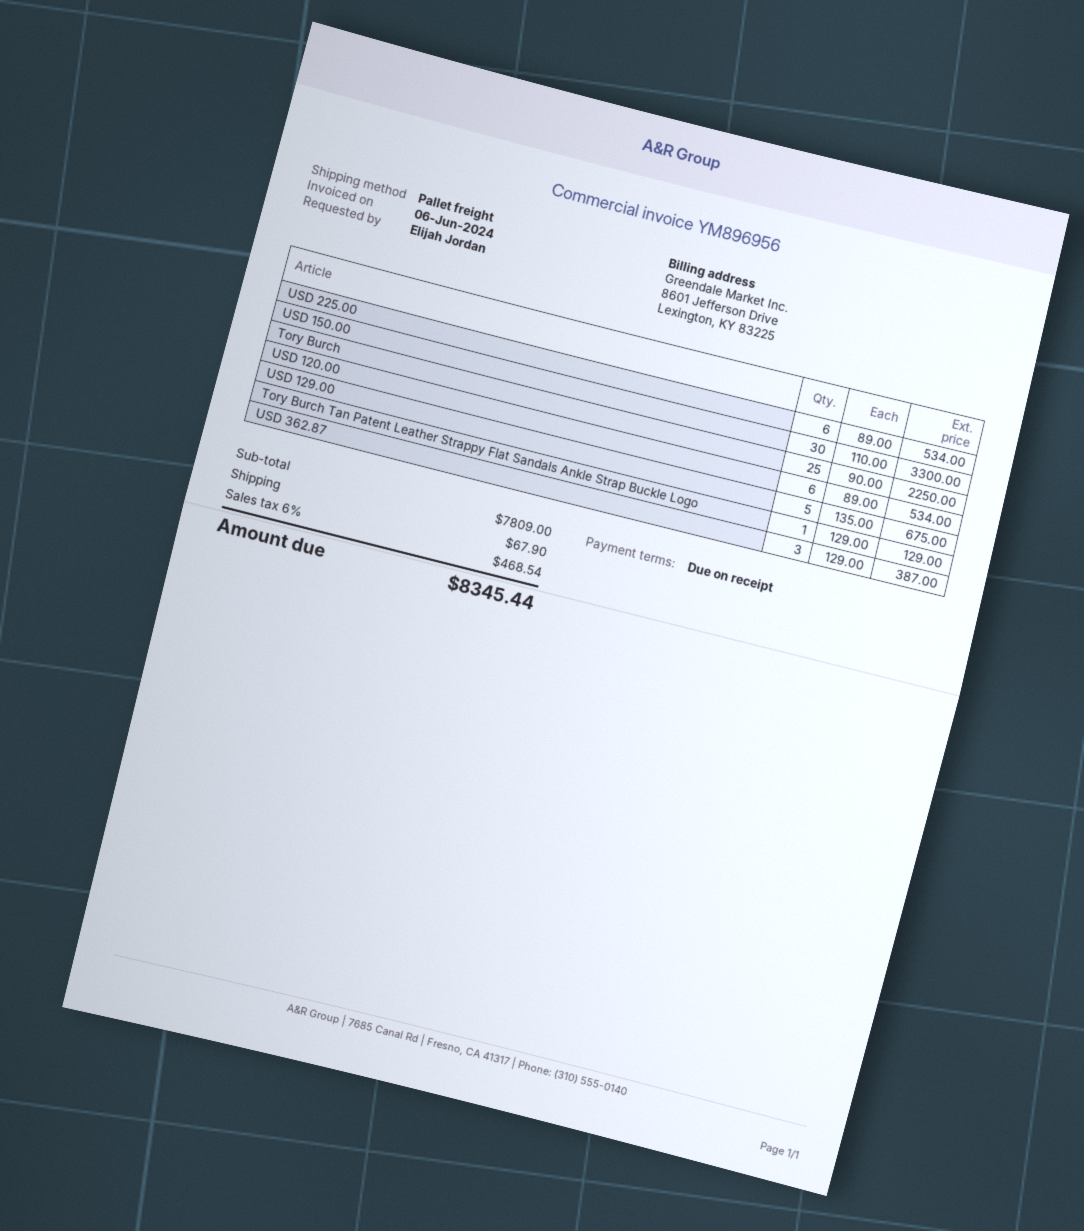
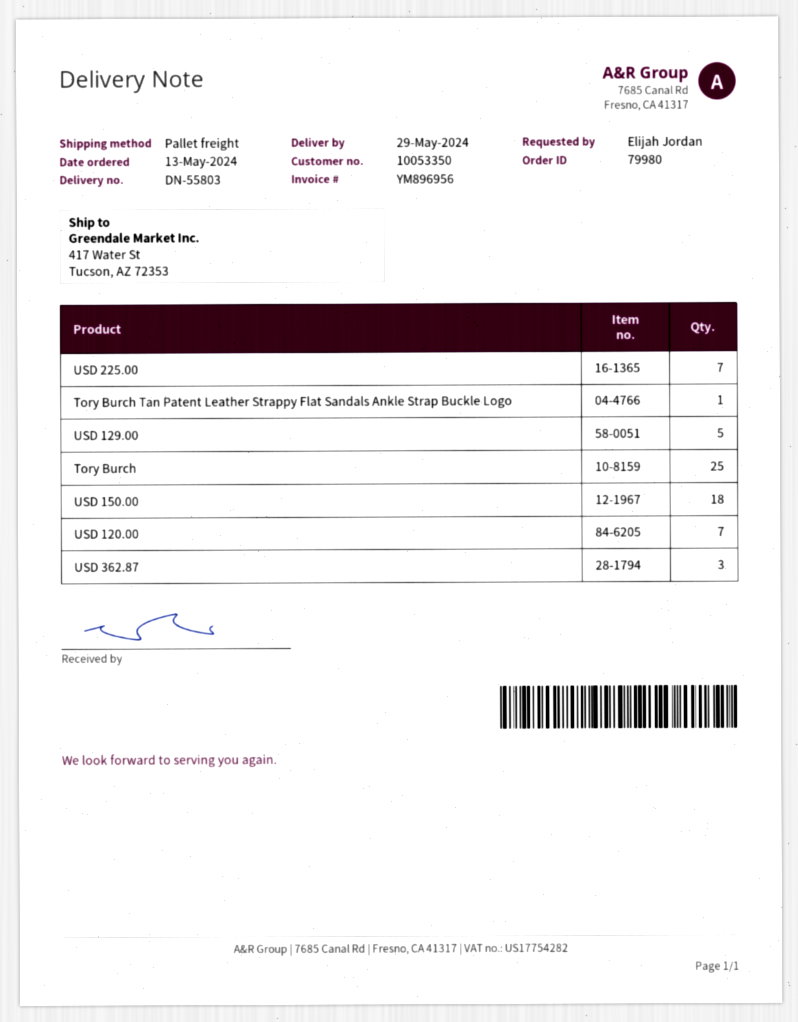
USD 225.00: 6 -> 7
USD 150.00: 30 -> 18
USD 120.00: 6 -> 7

